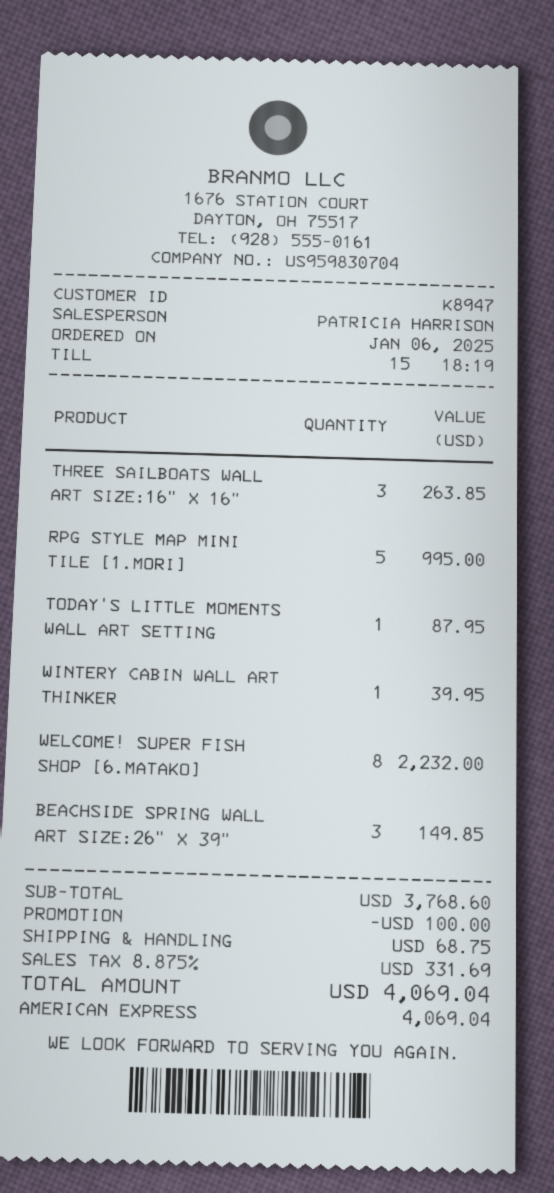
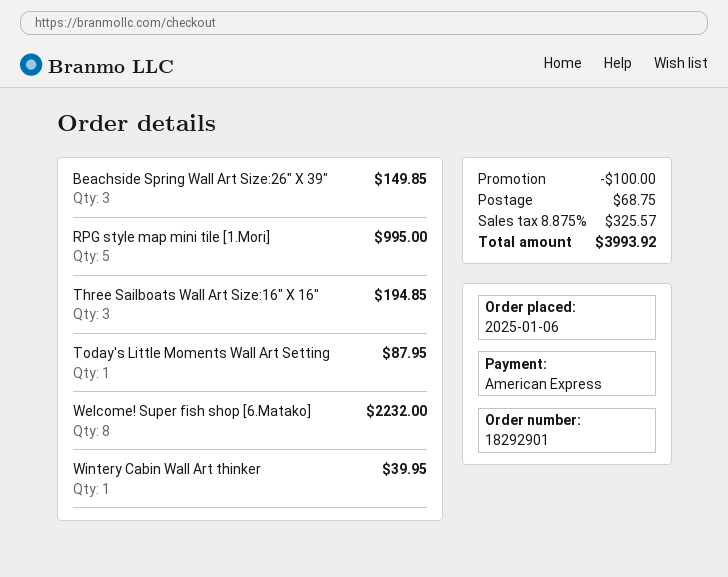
THREE SAILBOATS WALL ART SIZE:16" X 16": 3 for 263.85 -> 3 for 194.85
tax: 8.875% = 331.69 -> 8.875% = 325.57
total: 4069.04 -> 3993.92

